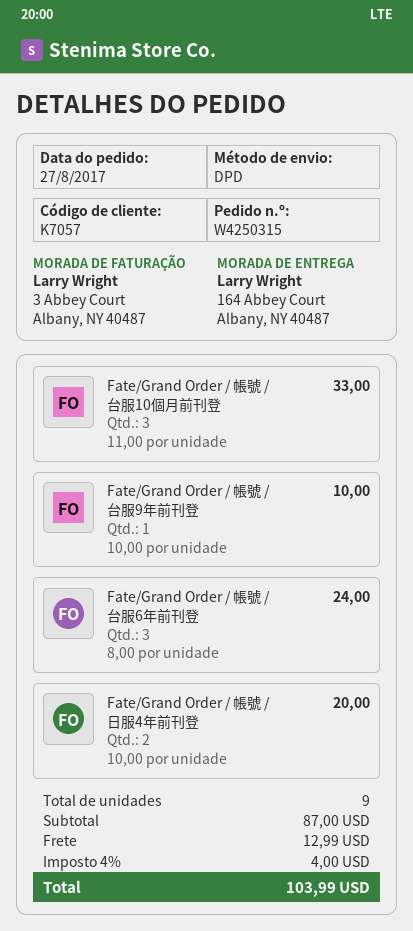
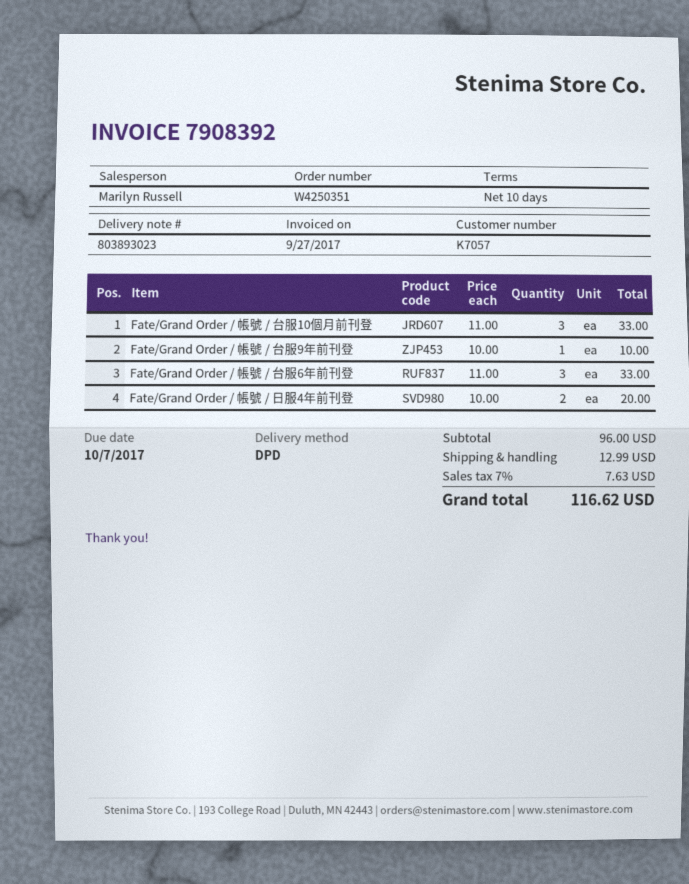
order number: W4250315 -> W4250351
Fate/Grand Order / 帳號 / 台服6年前刊登: 3 x 8.00 = 24.00 -> 3 x 11.00 = 33.00
subtotal: 87.00 -> 96.00
tax: 4% = 4.00 -> 7% = 7.63
total: 103.99 -> 116.62

